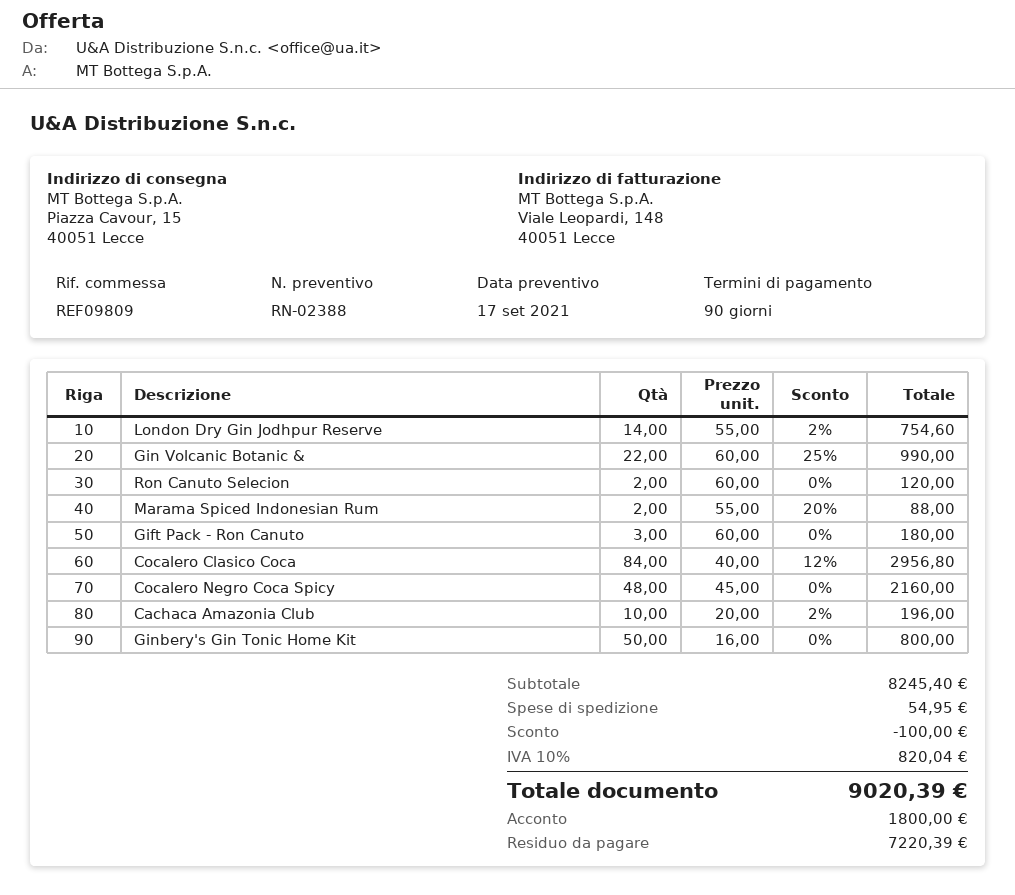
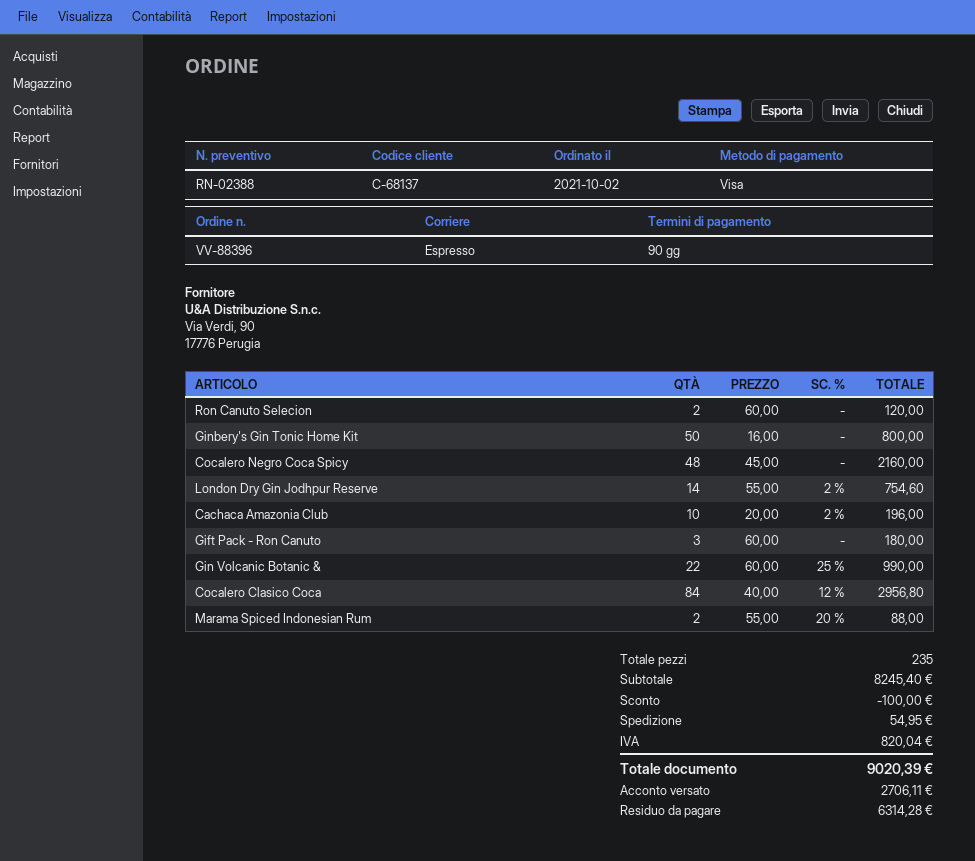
deposit: 1800.00 -> 2706.11
balance: 7220.39 -> 6314.28

